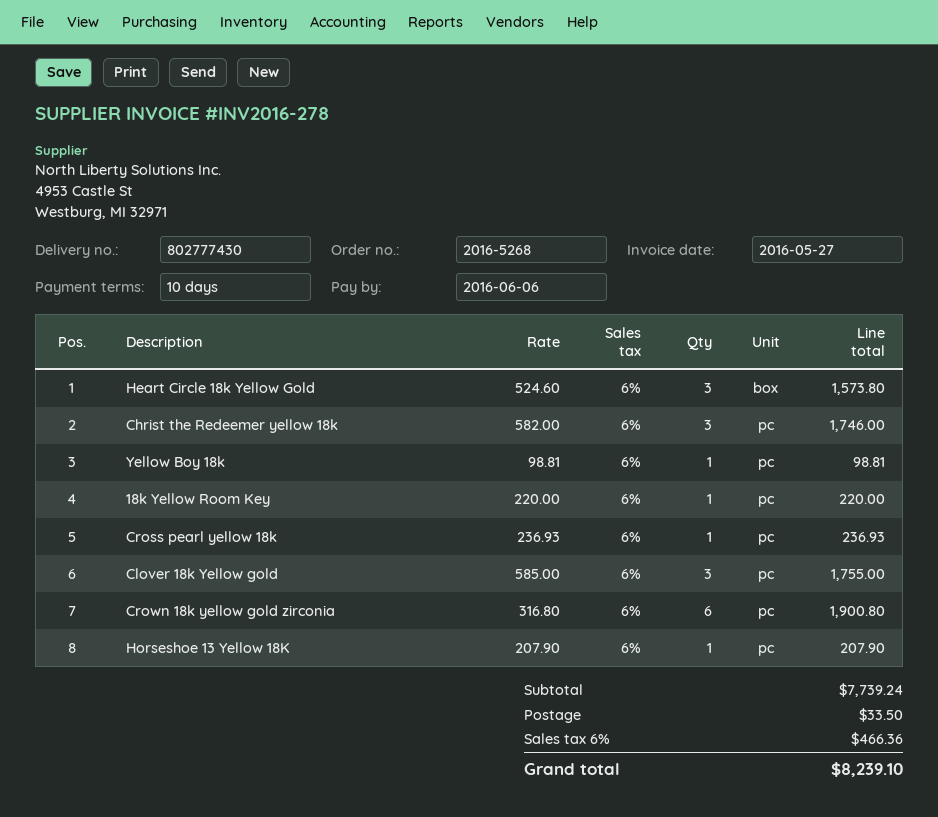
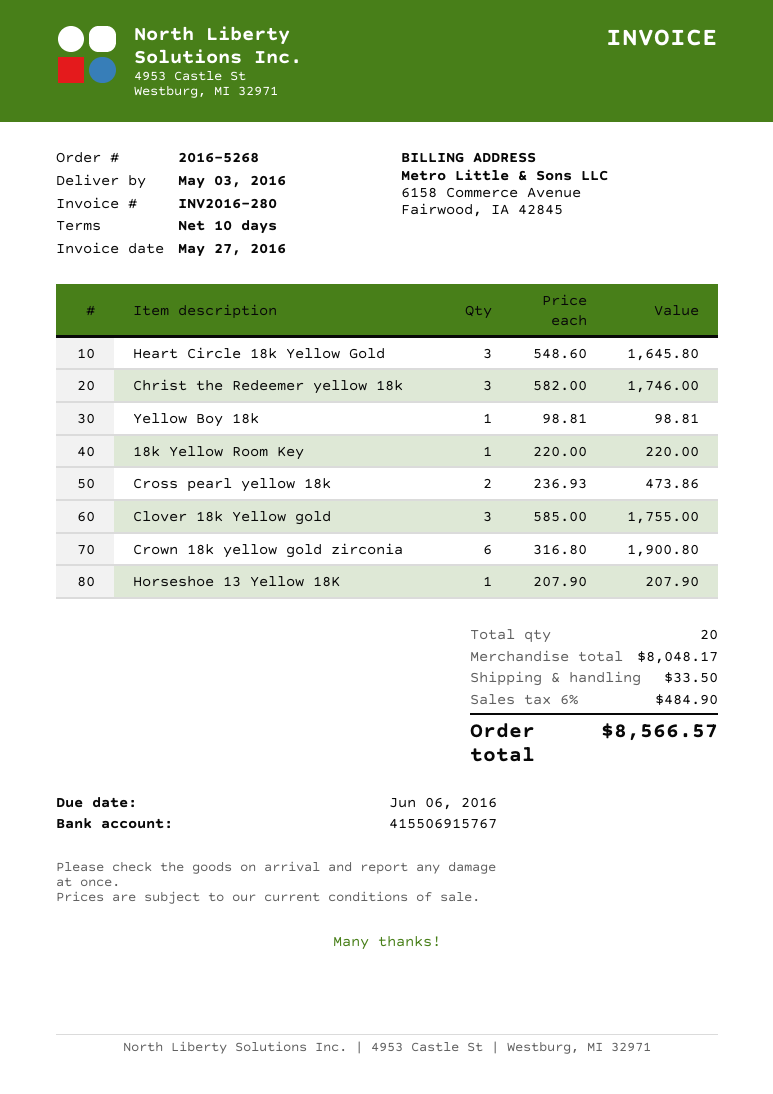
invoice number: INV2016-278 -> INV2016-280
Heart Circle 18k Yellow Gold: 3 x 524.60 = 1573.80 -> 3 x 548.60 = 1645.80
Cross pearl yellow 18k: 1 x 236.93 = 236.93 -> 2 x 236.93 = 473.86
subtotal: 7739.24 -> 8048.17
tax: 6% = 466.36 -> 6% = 484.90
total: 8239.10 -> 8566.57

